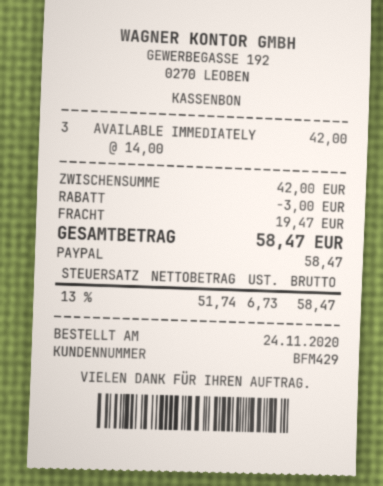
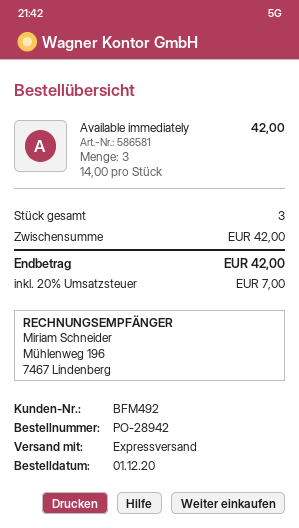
order date: 2020-11-24 -> 2020-12-01
customer number: BFM429 -> BFM492
discount: 3.00 -> none
shipping: 19.47 -> none
tax: 13% = 6.73 -> 20% = 7.00
total: 58.47 -> 42.00

